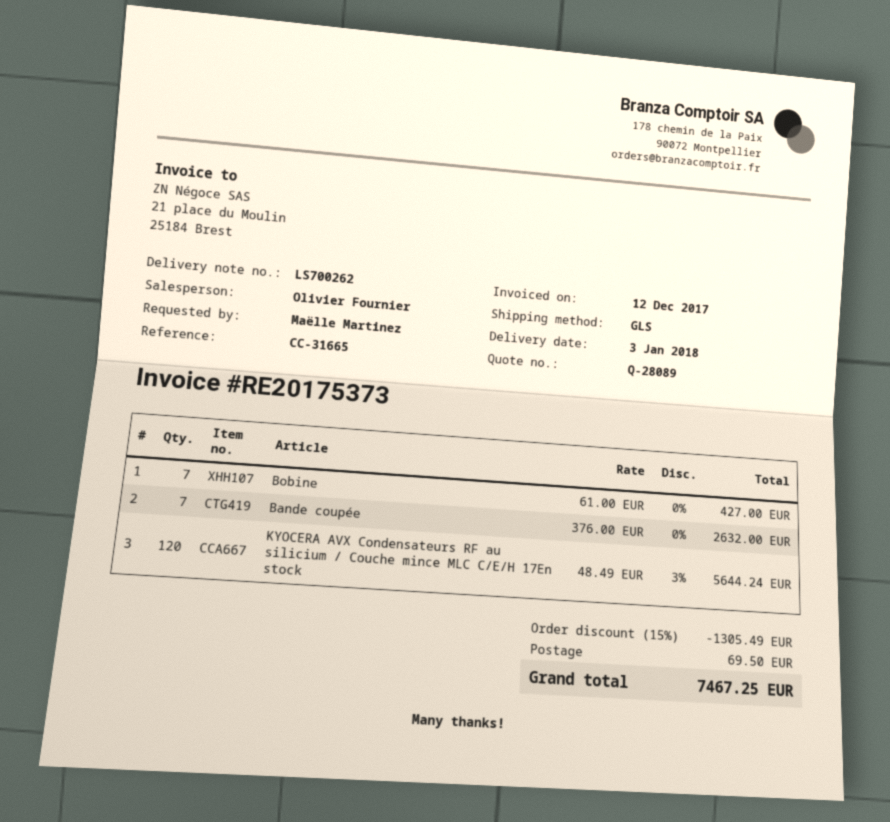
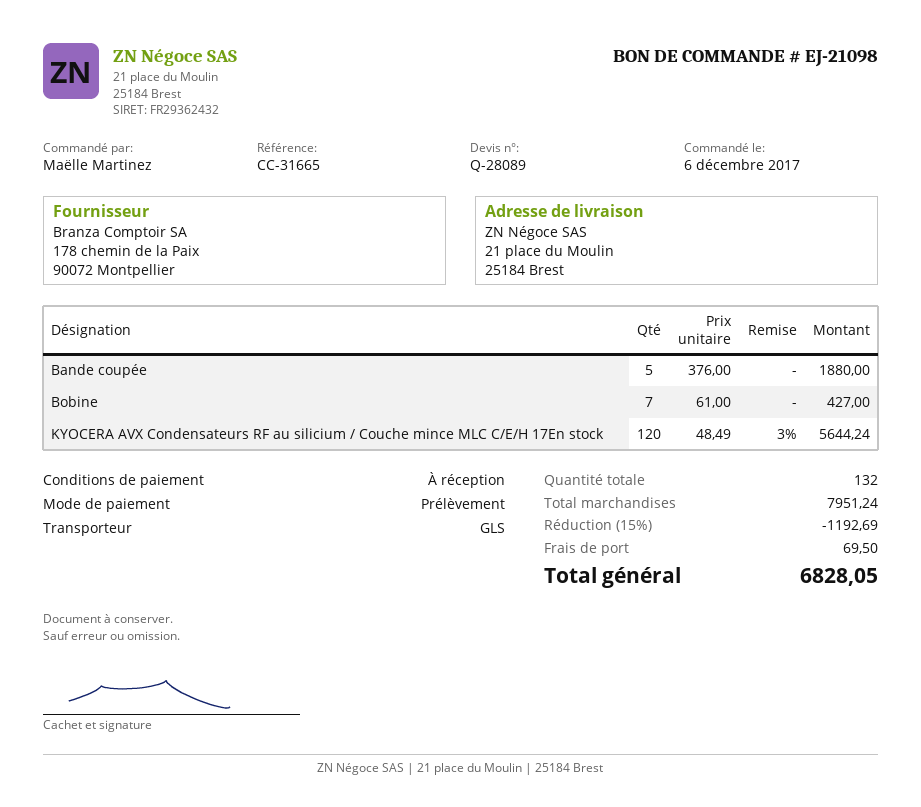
Bande coupée: 7 x 376.00 = 2632.00 -> 5 x 376.00 = 1880.00
discount: 15% = 1305.49 -> 15% = 1192.69
total: 7467.25 -> 6828.05

